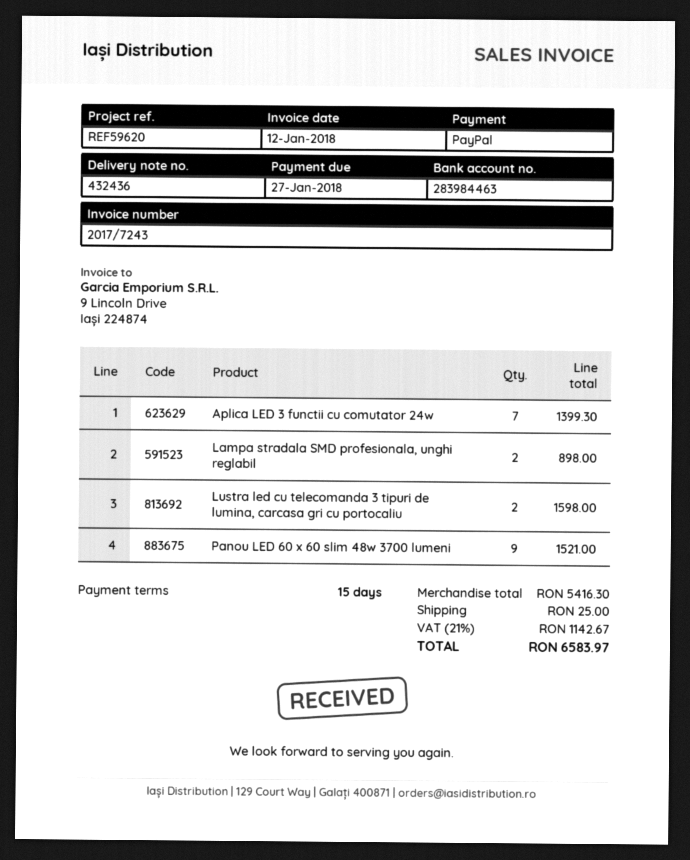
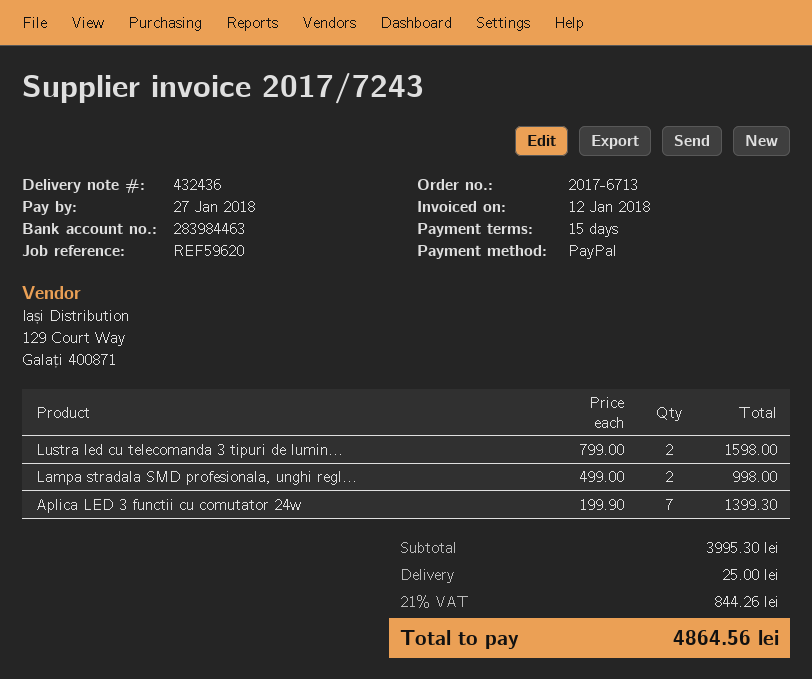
Lampa stradala SMD profesionala, unghi reglabil: 2 for 898.00 -> 2 for 998.00
Panou LED 60 x 60 slim 48w 3700 lumeni: 9 for 1521.00 -> none
subtotal: 5416.30 -> 3995.30
tax: 21% = 1142.67 -> 21% = 844.26
total: 6583.97 -> 4864.56

